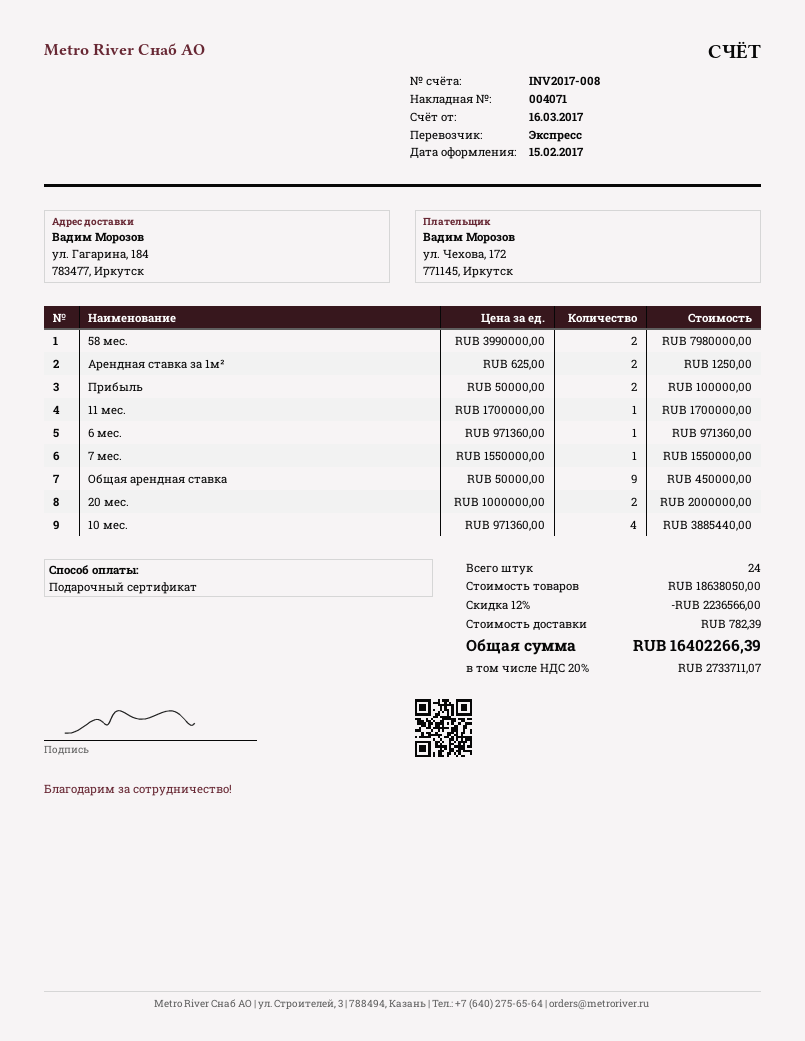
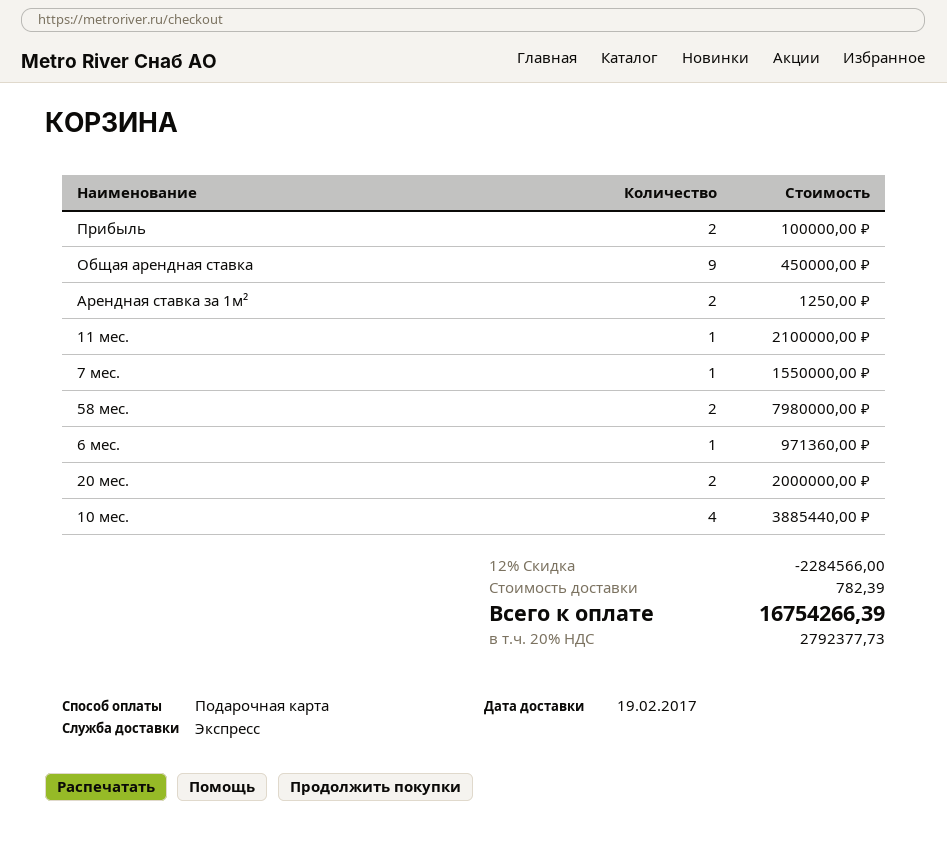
11 мес.: 1 for 1700000.00 -> 1 for 2100000.00
discount: 12% = 2236566.00 -> 12% = 2284566.00
tax: 20% = 2733711.07 -> 20% = 2792377.73
total: 16402266.39 -> 16754266.39

